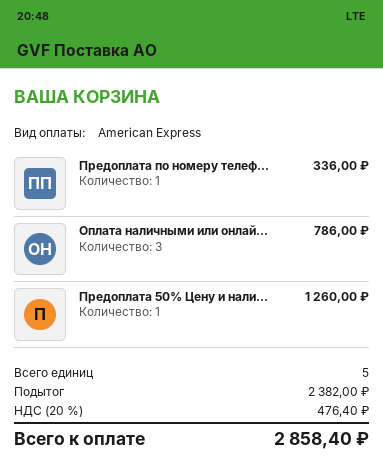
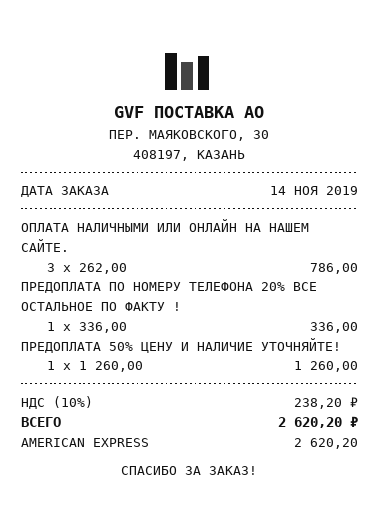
tax: 20% = 476.40 -> 10% = 238.20
total: 2858.40 -> 2620.20

